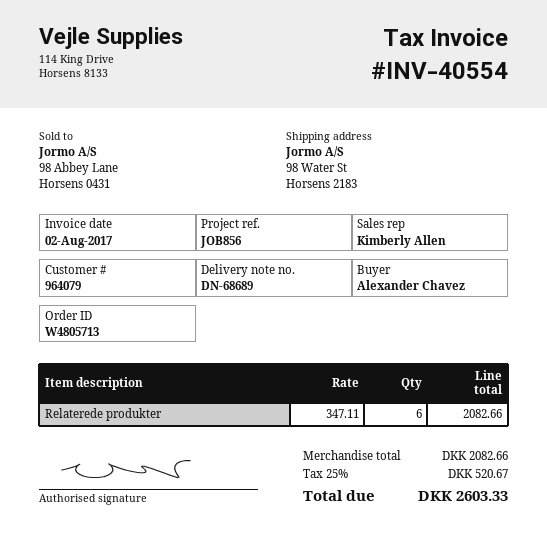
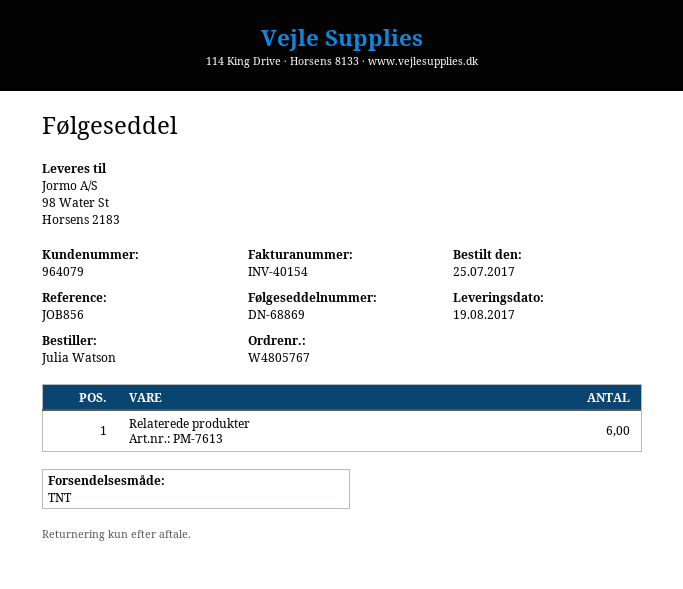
order number: W4805713 -> W4805767
delivery note number: DN-68689 -> DN-68869
invoice number: INV-40554 -> INV-40154
ordered by: Alexander Chavez -> Julia Watson

